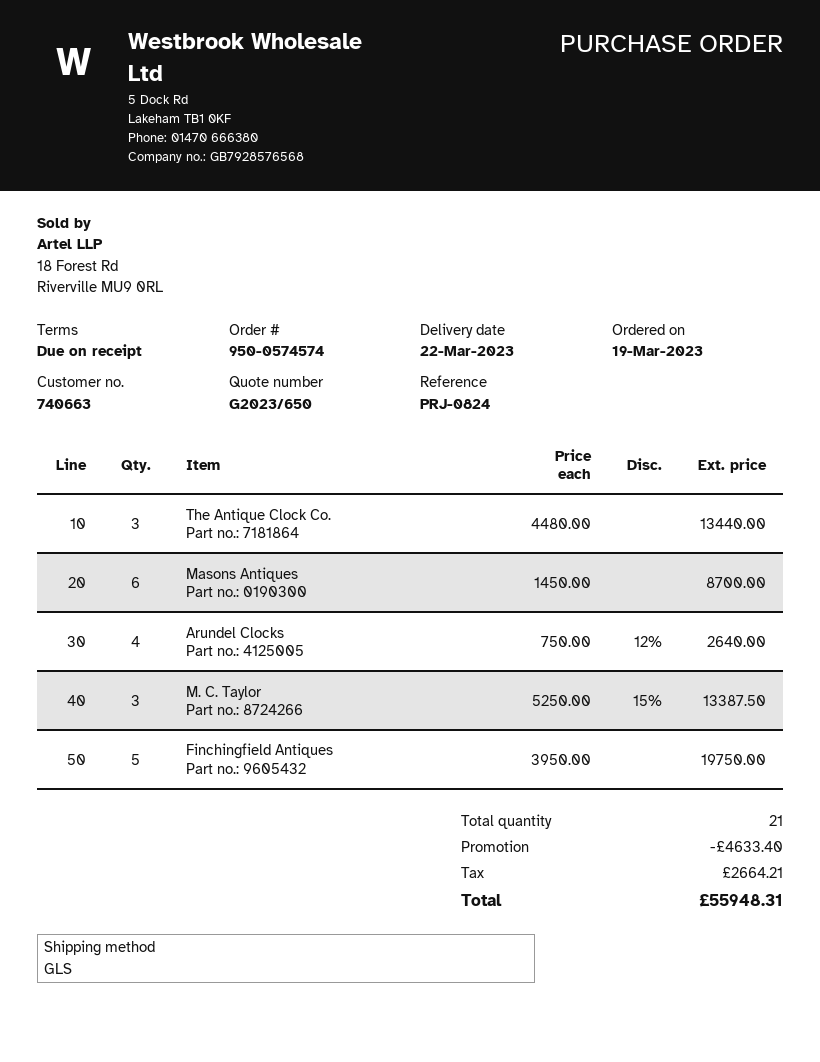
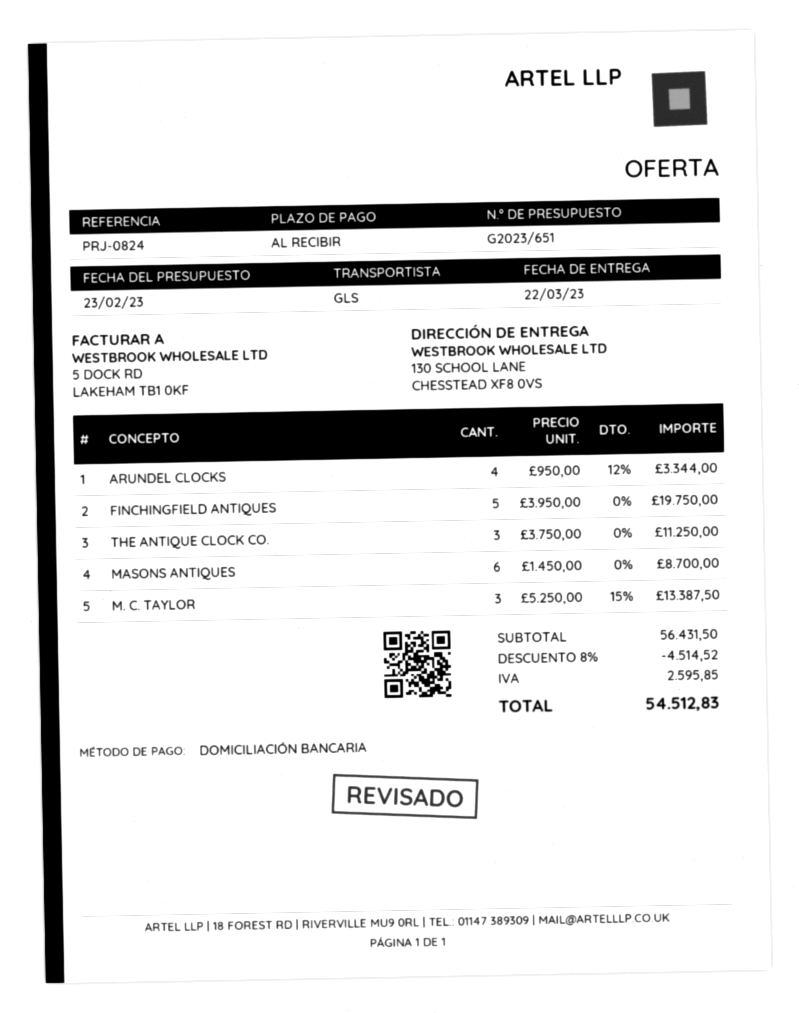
quote number: G2023/650 -> G2023/651
The Antique Clock Co.: 3 x 4480.00 = 13440.00 -> 3 x 3750.00 = 11250.00
Arundel Clocks: 4 x 750.00 - 12% = 2640.00 -> 4 x 950.00 - 12% = 3344.00
discount: 4633.40 -> 4514.52
tax: 2664.21 -> 2595.85
total: 55948.31 -> 54512.83

